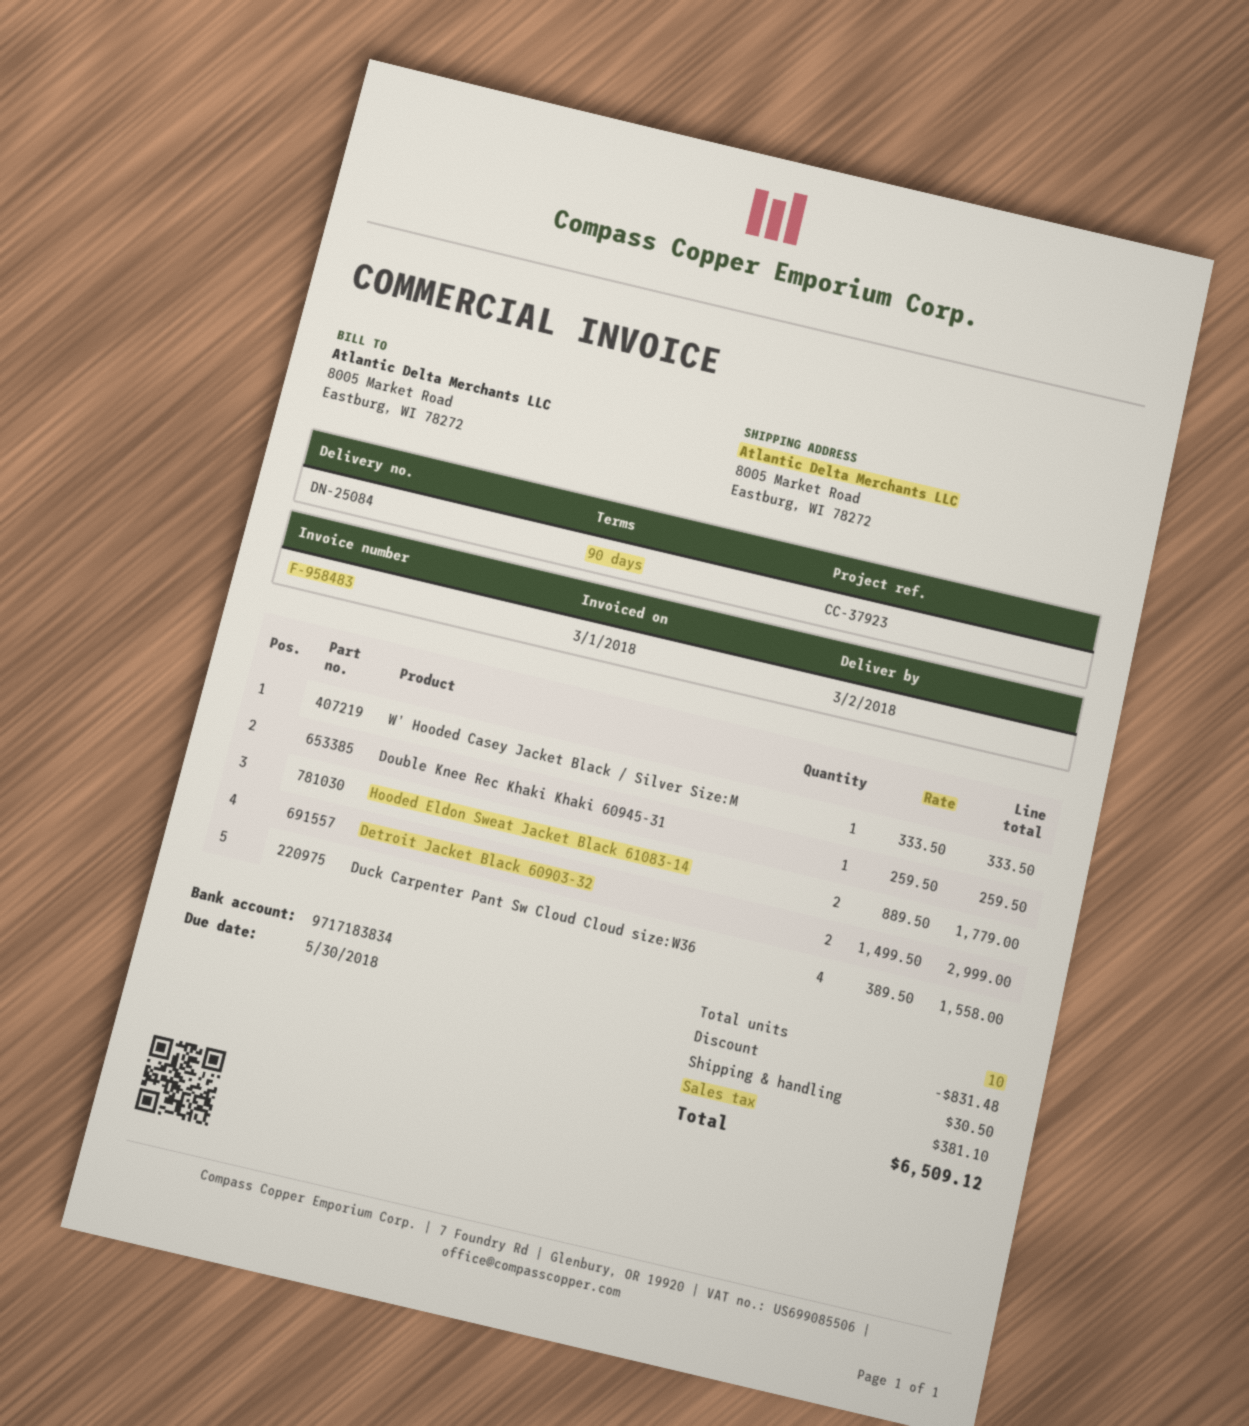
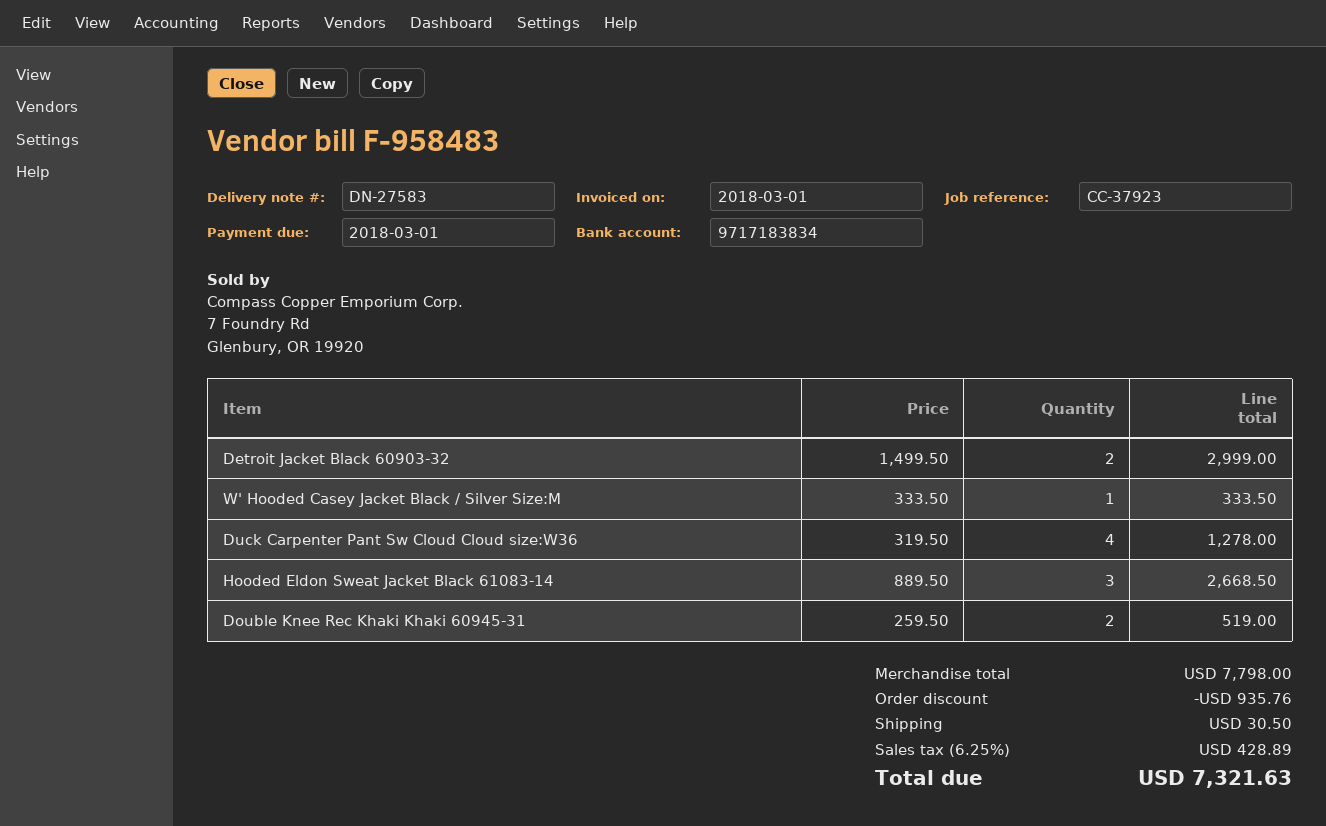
delivery note number: DN-25084 -> DN-27583
due date: 2018-05-30 -> 2018-03-01
Double Knee Rec Khaki Khaki 60945-31: 1 x 259.50 = 259.50 -> 2 x 259.50 = 519.00
Hooded Eldon Sweat Jacket Black 61083-14: 2 x 889.50 = 1779.00 -> 3 x 889.50 = 2668.50
Duck Carpenter Pant Sw Cloud Cloud size:W36: 4 x 389.50 = 1558.00 -> 4 x 319.50 = 1278.00
discount: 831.48 -> 935.76
tax: 381.10 -> 428.89
total: 6509.12 -> 7321.63

